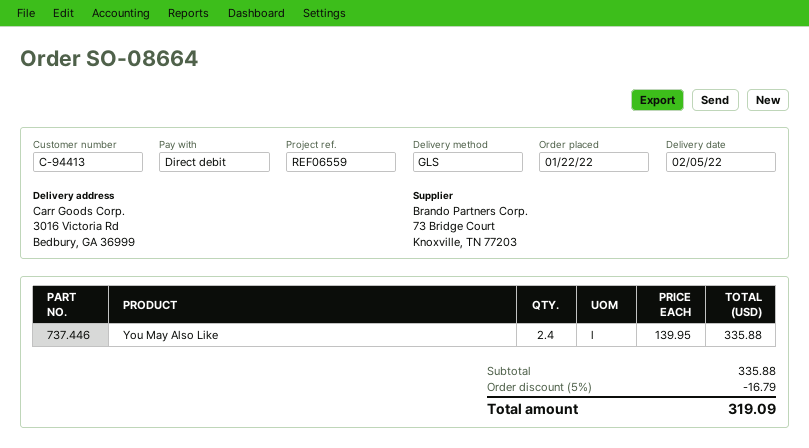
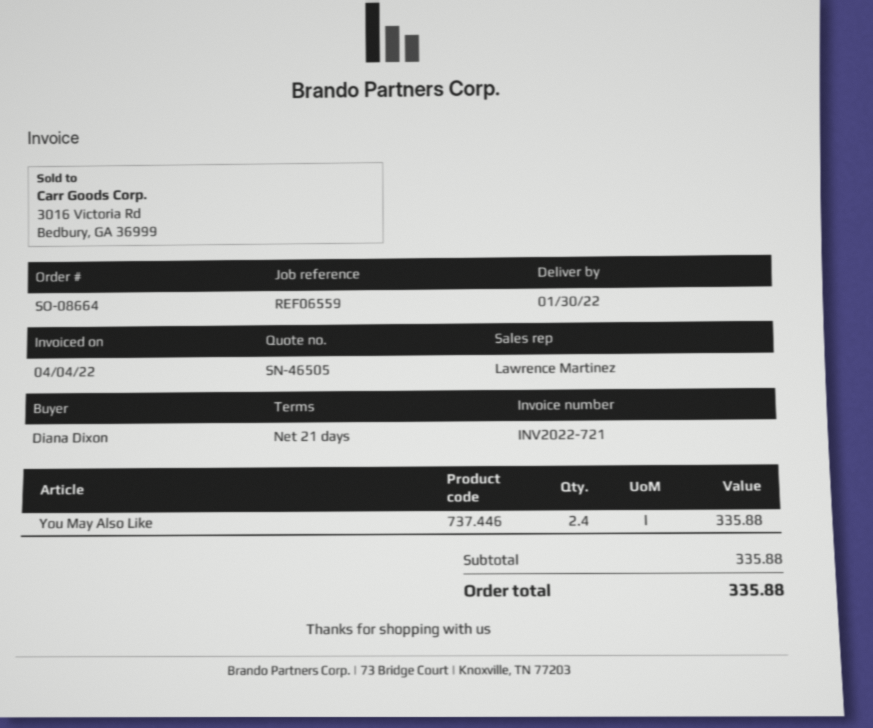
delivery date: 2022-02-05 -> 2022-01-30
discount: 5% = 16.79 -> none
total: 319.09 -> 335.88

